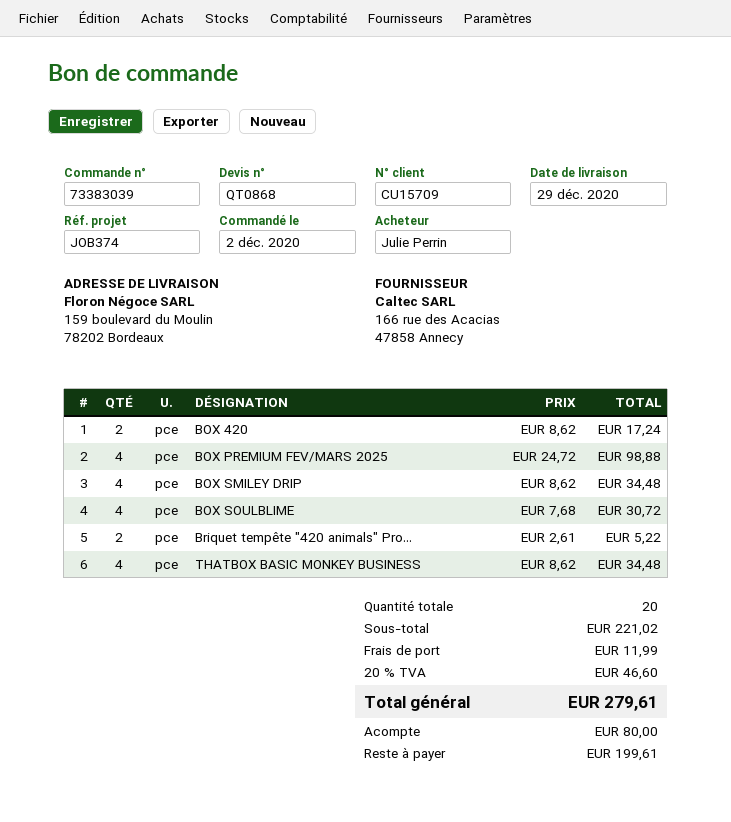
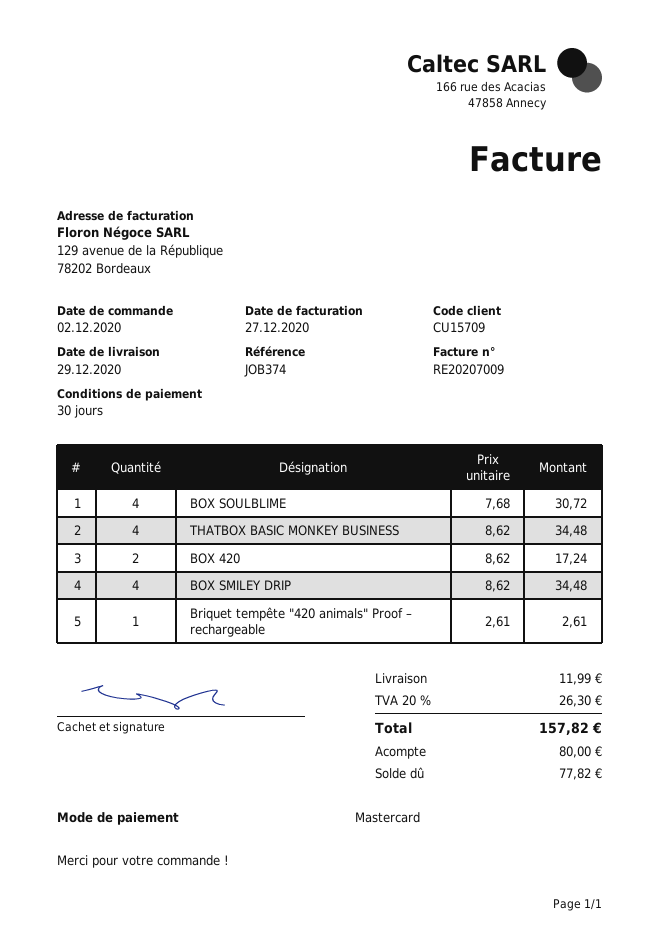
BOX PREMIUM FEV/MARS 2025: 4 x 24.72 = 98.88 -> none
Briquet tempête "420 animals" Pro...: 2 x 2.61 = 5.22 -> 1 x 2.61 = 2.61
tax: 20% = 46.60 -> 20% = 26.30
total: 279.61 -> 157.82
balance: 199.61 -> 77.82

